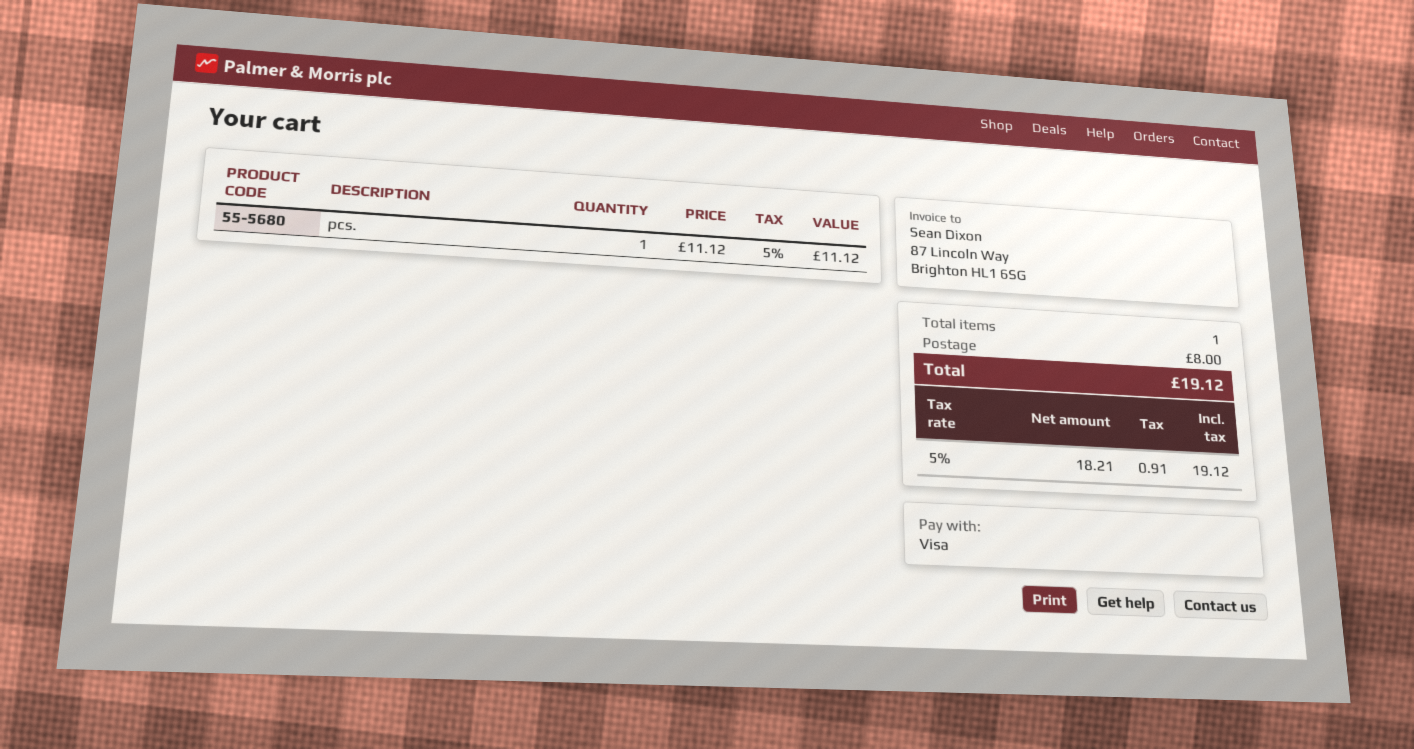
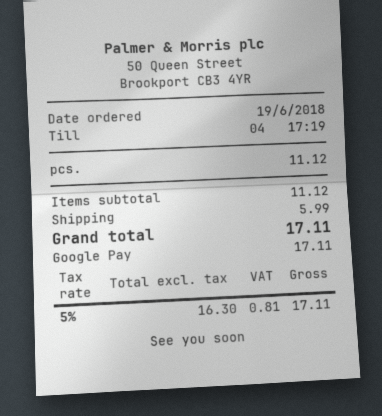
payment method: Visa -> Google Pay
shipping: 8.00 -> 5.99
net: 18.21 -> 16.30
tax: 5% = 0.91 -> 5% = 0.81
total: 19.12 -> 17.11

